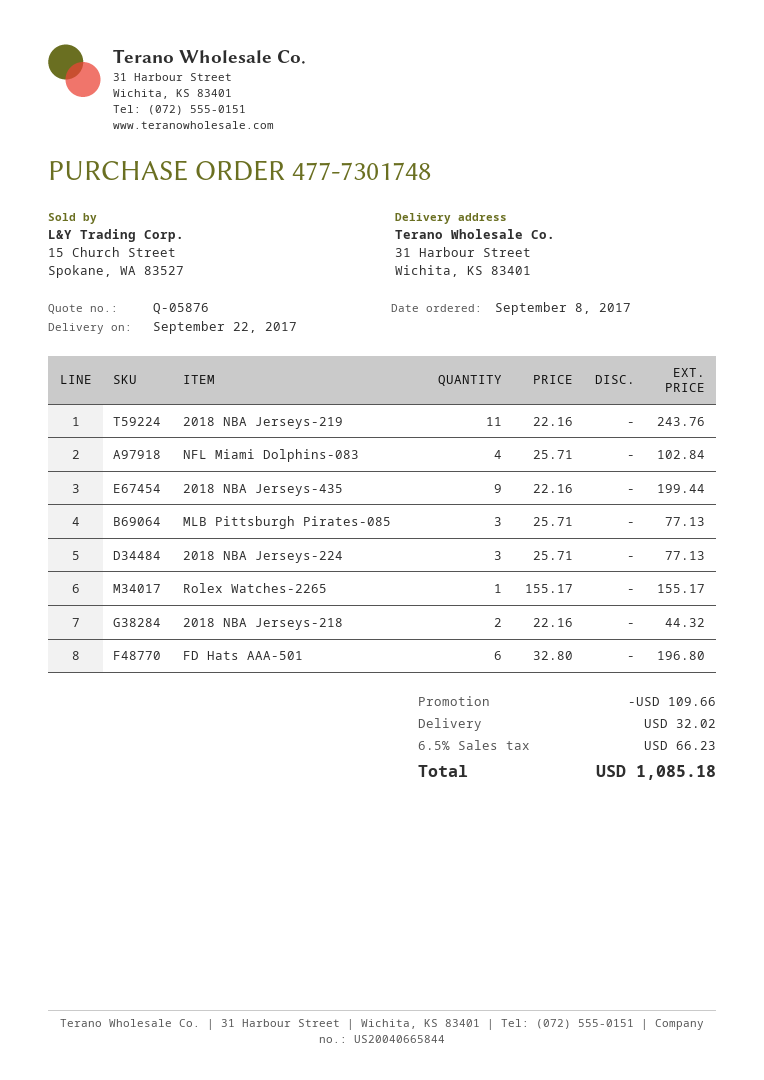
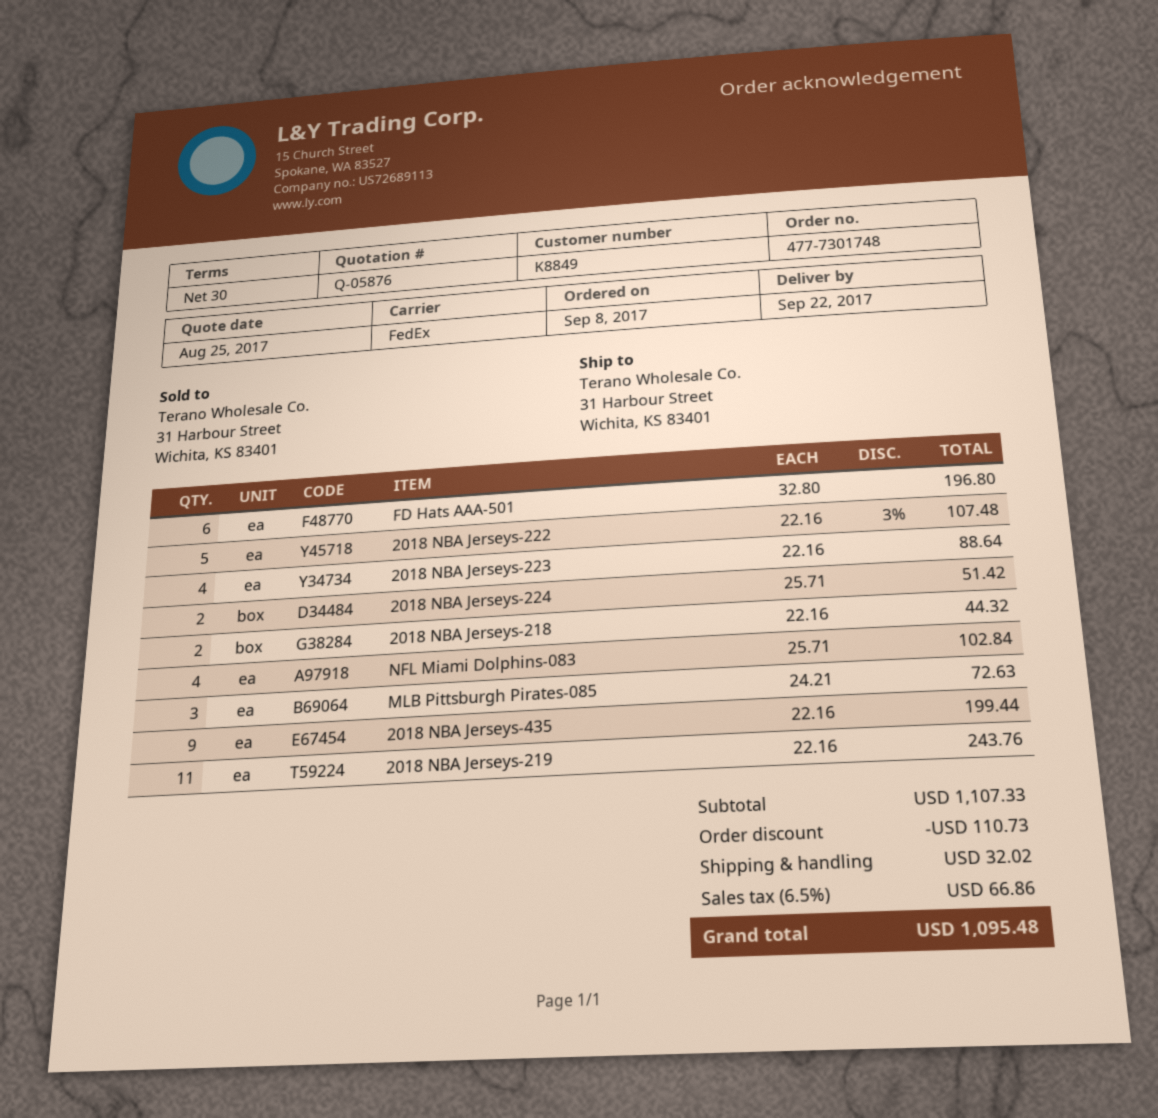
MLB Pittsburgh Pirates-085: 3 x 25.71 = 77.13 -> 3 x 24.21 = 72.63
2018 NBA Jerseys-224: 3 x 25.71 = 77.13 -> 2 x 25.71 = 51.42
Rolex Watches-2265: 1 x 155.17 = 155.17 -> none
2018 NBA Jerseys-222: none -> 5 x 22.16 - 3% = 107.48
2018 NBA Jerseys-223: none -> 4 x 22.16 = 88.64
discount: 109.66 -> 110.73
tax: 6.5% = 66.23 -> 6.5% = 66.86
total: 1085.18 -> 1095.48

